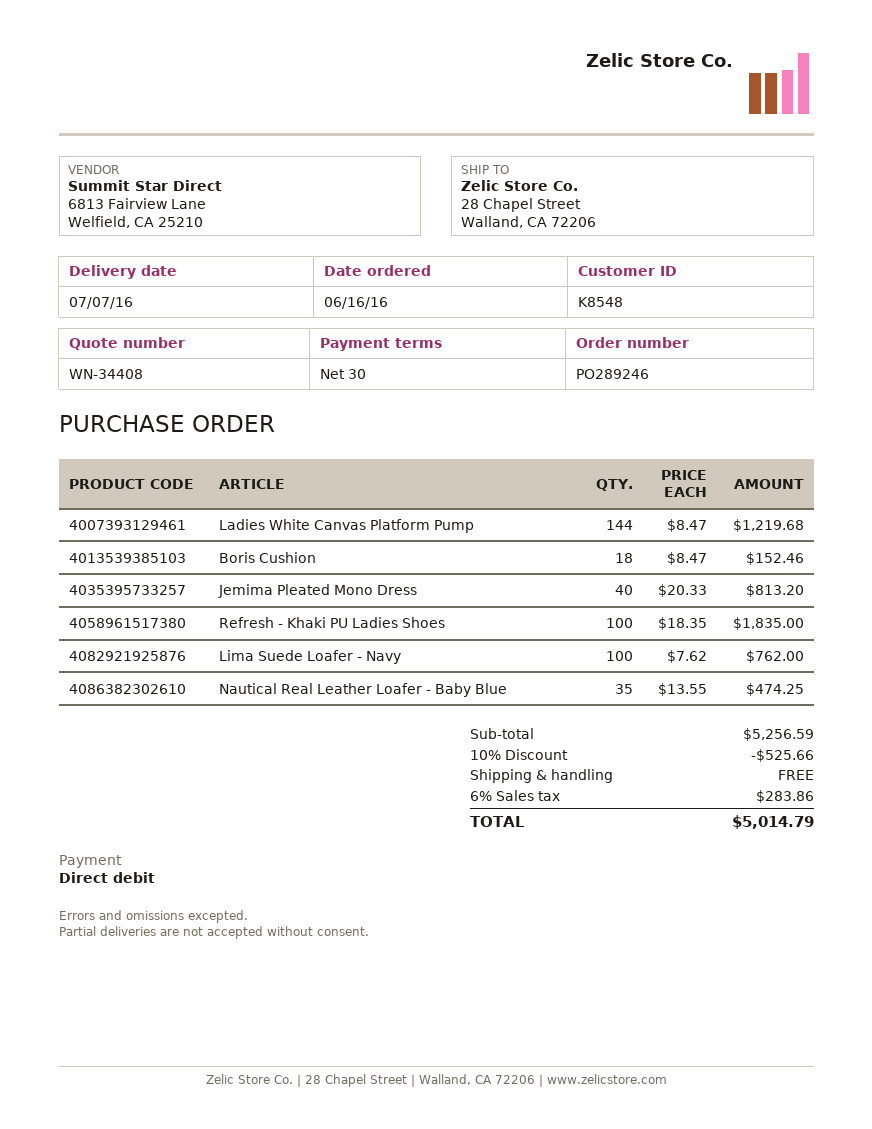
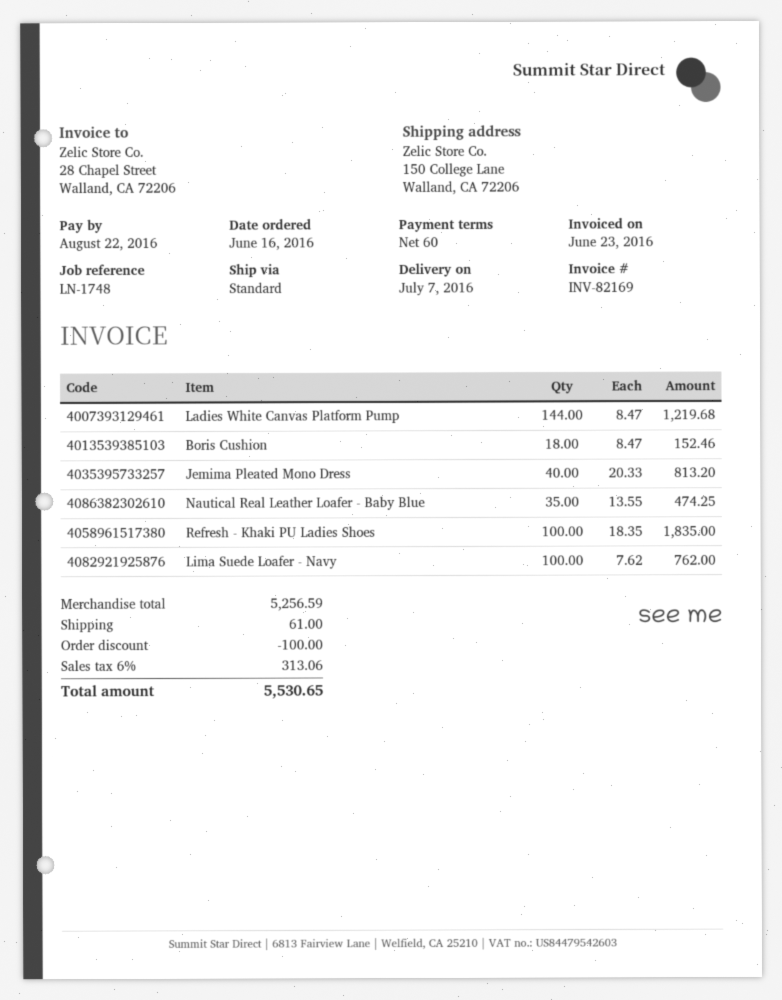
payment terms: 30 days -> 60 days
ship to: 28 Chapel Street, Walland, CA 72206 -> 150 College Lane, Walland, CA 72206
discount: 525.66 -> 100.00
shipping: 0.00 -> 61.00
tax: 6% = 283.86 -> 6% = 313.06
total: 5014.79 -> 5530.65

